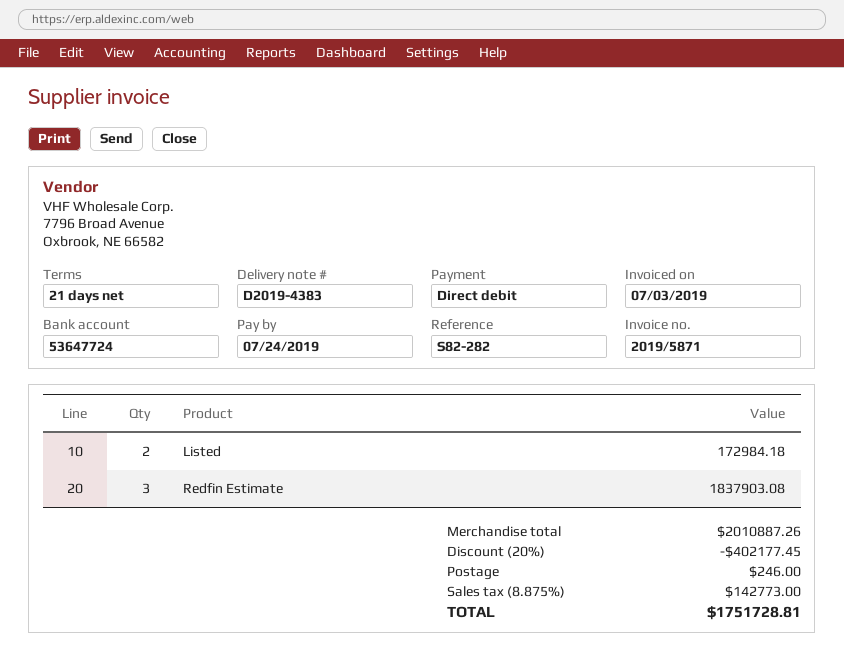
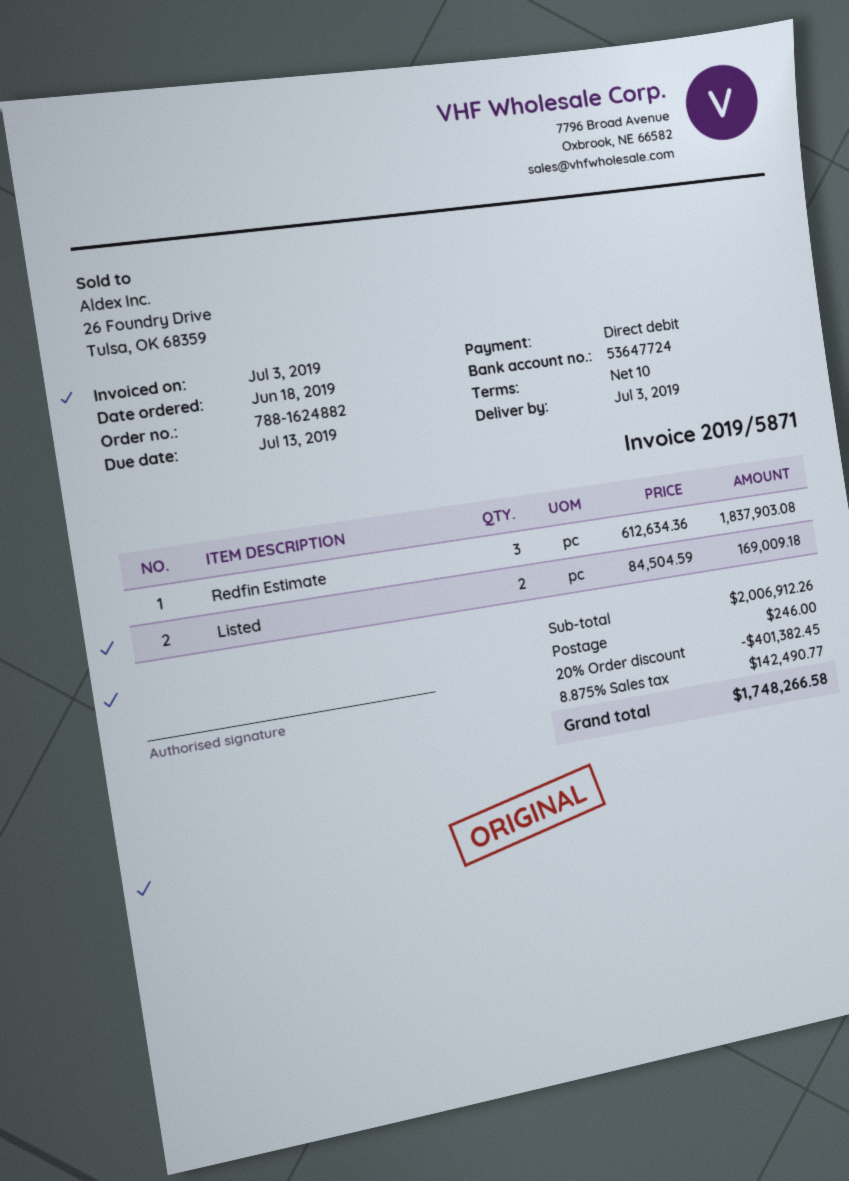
payment terms: 21 days -> 10 days
due date: 2019-07-24 -> 2019-07-13
Listed: 2 for 172984.18 -> 2 for 169009.18
subtotal: 2010887.26 -> 2006912.26
discount: 20% = 402177.45 -> 20% = 401382.45
tax: 8.875% = 142773.00 -> 8.875% = 142490.77
total: 1751728.81 -> 1748266.58

